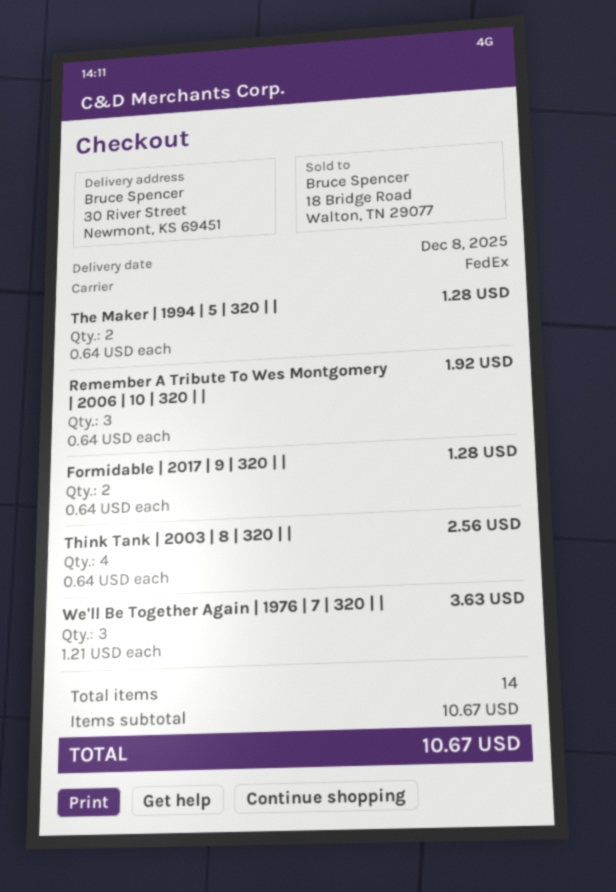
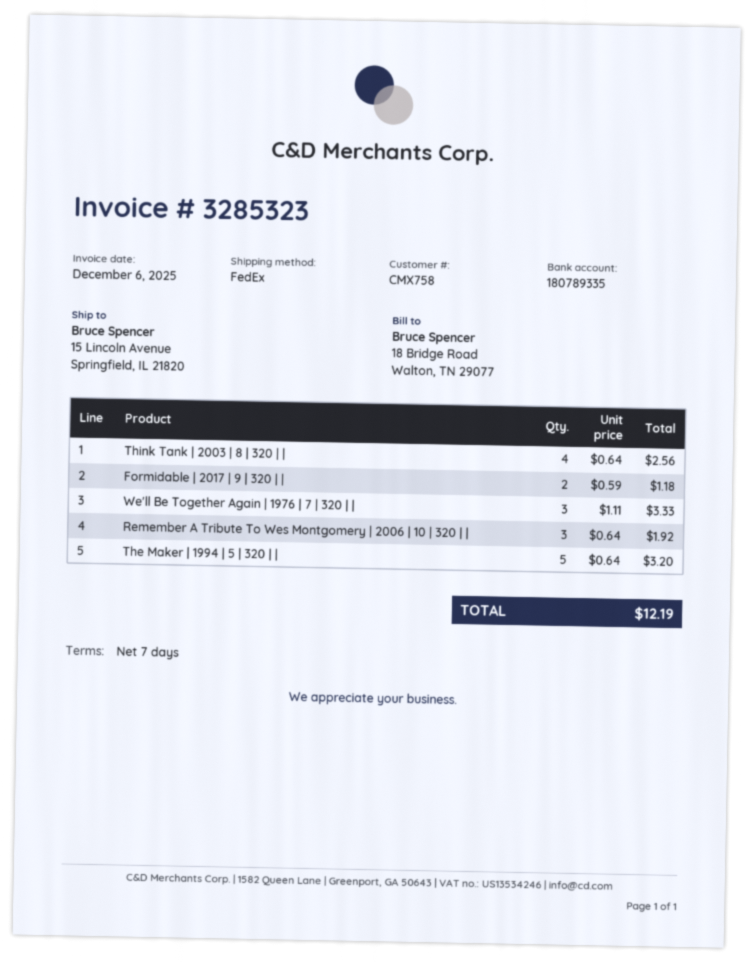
ship to: 30 River Street, Newmont, KS 69451 -> 15 Lincoln Avenue, Springfield, IL 21820
The Maker | 1994 | 5 | 320 | |: 2 x 0.64 = 1.28 -> 5 x 0.64 = 3.20
Formidable | 2017 | 9 | 320 | |: 2 x 0.64 = 1.28 -> 2 x 0.59 = 1.18
We'll Be Together Again | 1976 | 7 | 320 | |: 3 x 1.21 = 3.63 -> 3 x 1.11 = 3.33
total: 10.67 -> 12.19

